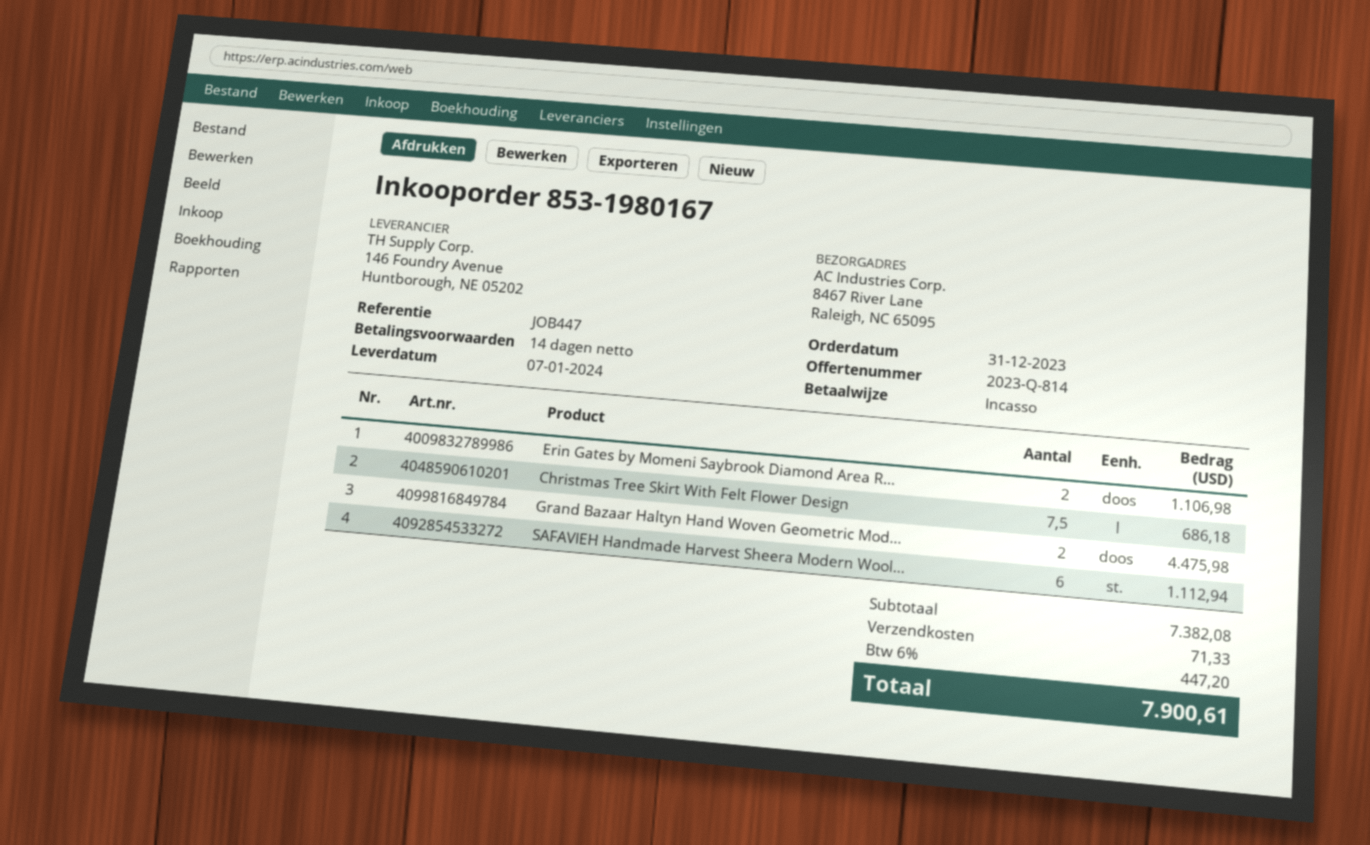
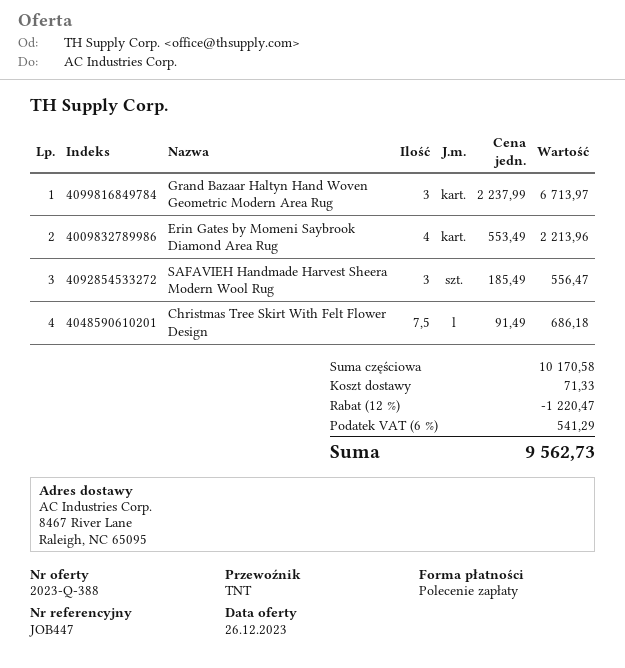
quote number: 2023-Q-814 -> 2023-Q-388
Erin Gates by Momeni Saybrook Diamond Area R...: 2 for 1106.98 -> 4 for 2213.96
Grand Bazaar Haltyn Hand Woven Geometric Mod...: 2 for 4475.98 -> 3 for 6713.97
SAFAVIEH Handmade Harvest Sheera Modern Wool...: 6 for 1112.94 -> 3 for 556.47
subtotal: 7382.08 -> 10170.58
discount: none -> 12% = 1220.47
tax: 6% = 447.20 -> 6% = 541.29
total: 7900.61 -> 9562.73

